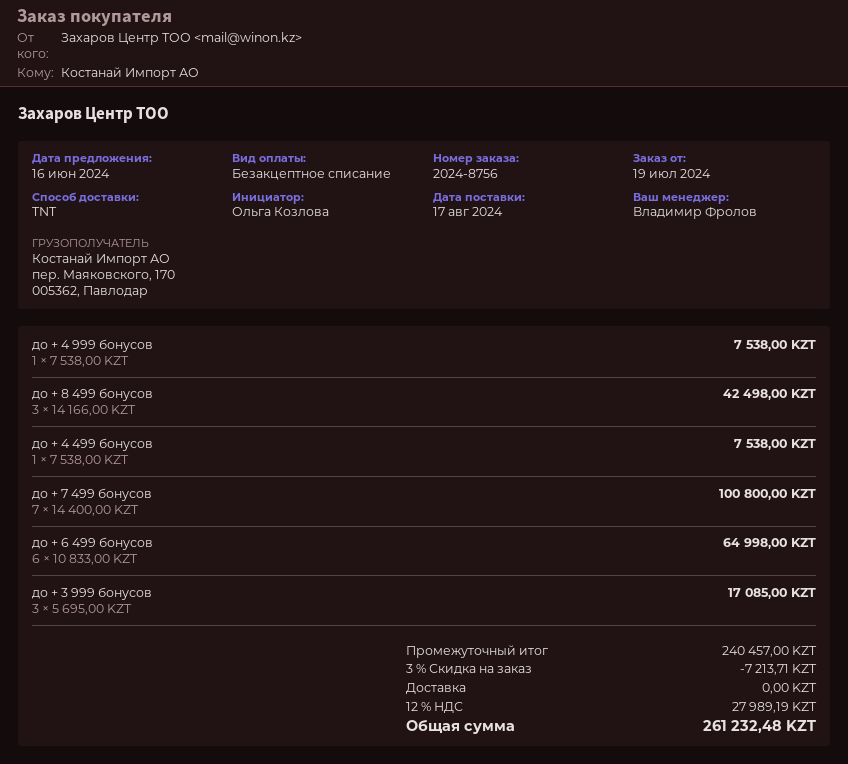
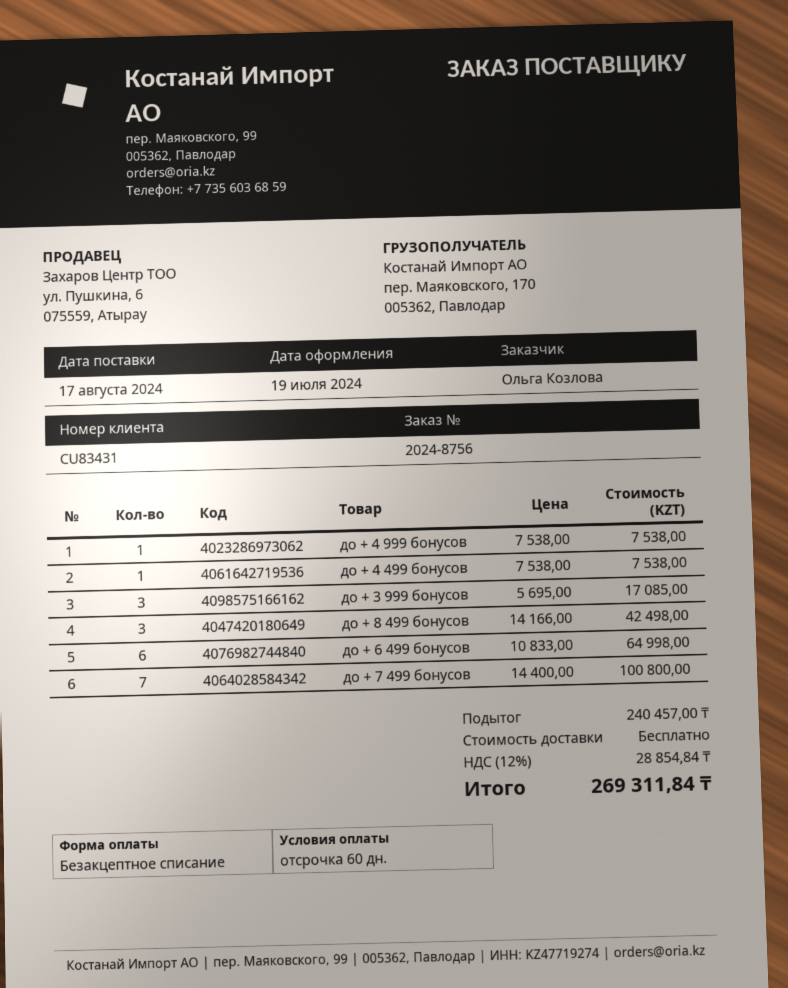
discount: 3% = 7213.71 -> none
tax: 12% = 27989.19 -> 12% = 28854.84
total: 261232.48 -> 269311.84

